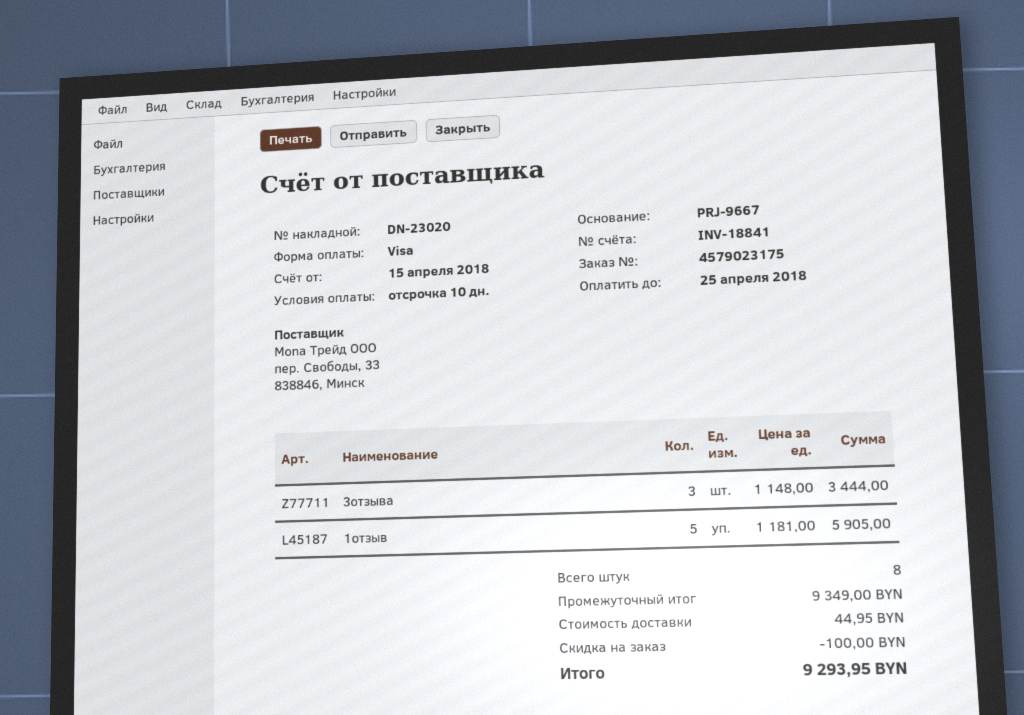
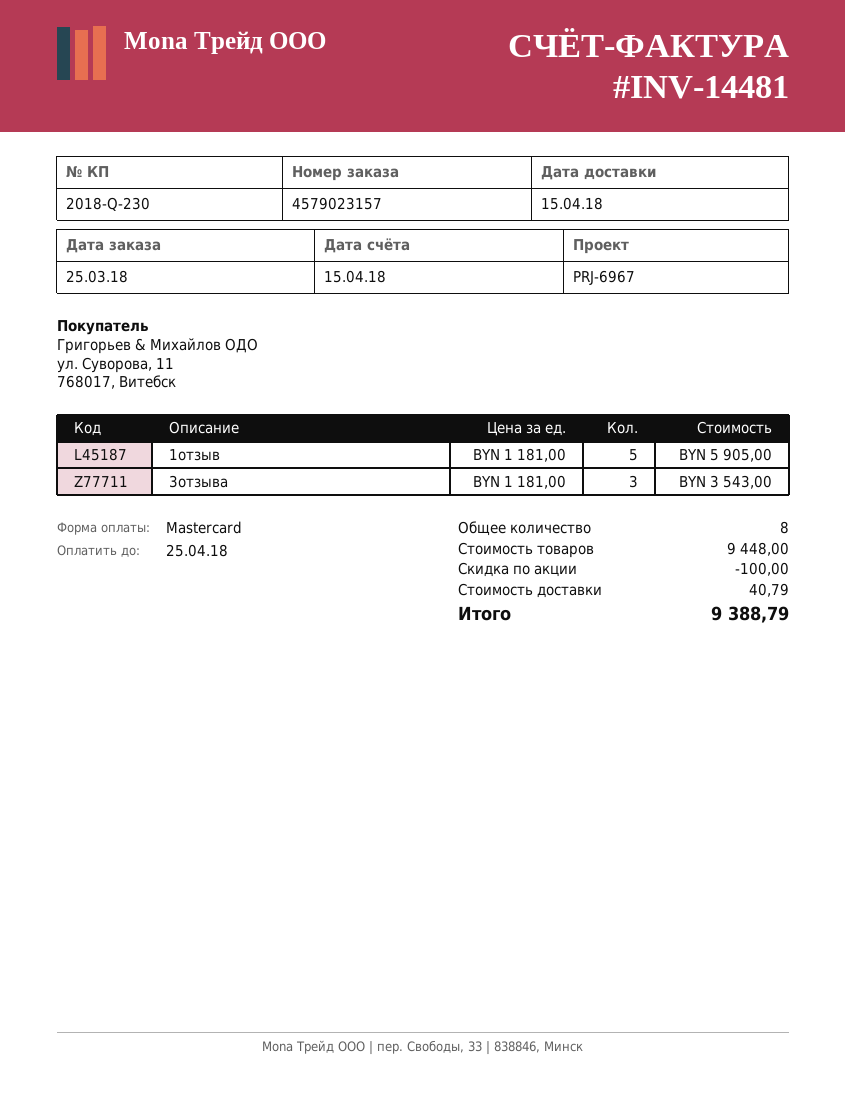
order number: 4579023175 -> 4579023157
invoice number: INV-18841 -> INV-14481
reference: PRJ-9667 -> PRJ-6967
payment method: Visa -> Mastercard
3отзыва: 3 x 1148.00 = 3444.00 -> 3 x 1181.00 = 3543.00
subtotal: 9349.00 -> 9448.00
shipping: 44.95 -> 40.79
total: 9293.95 -> 9388.79

